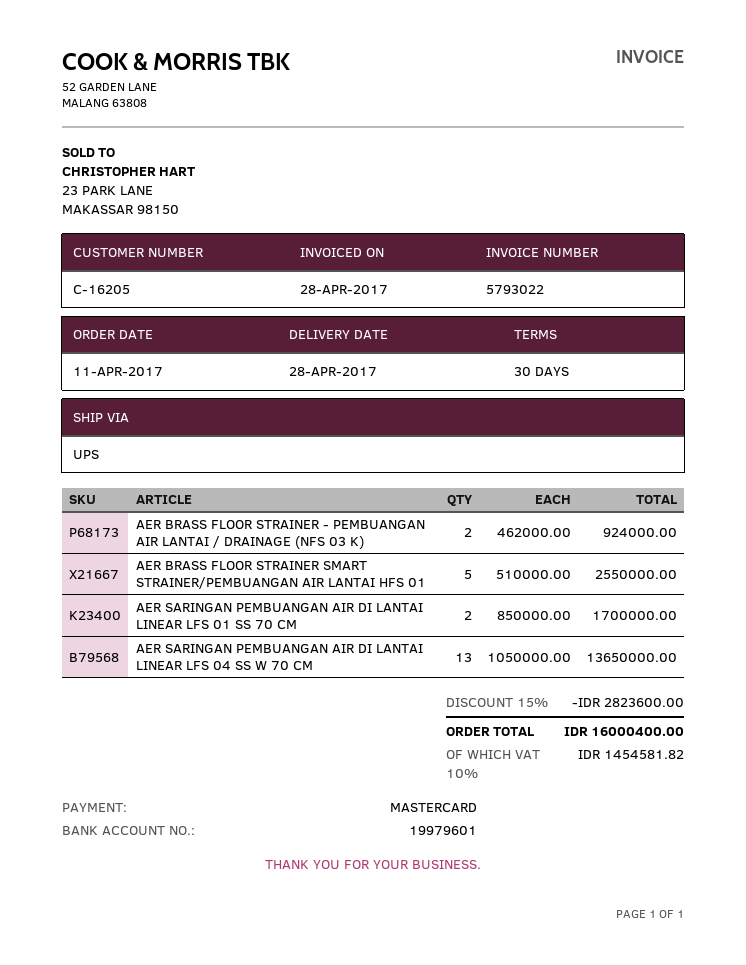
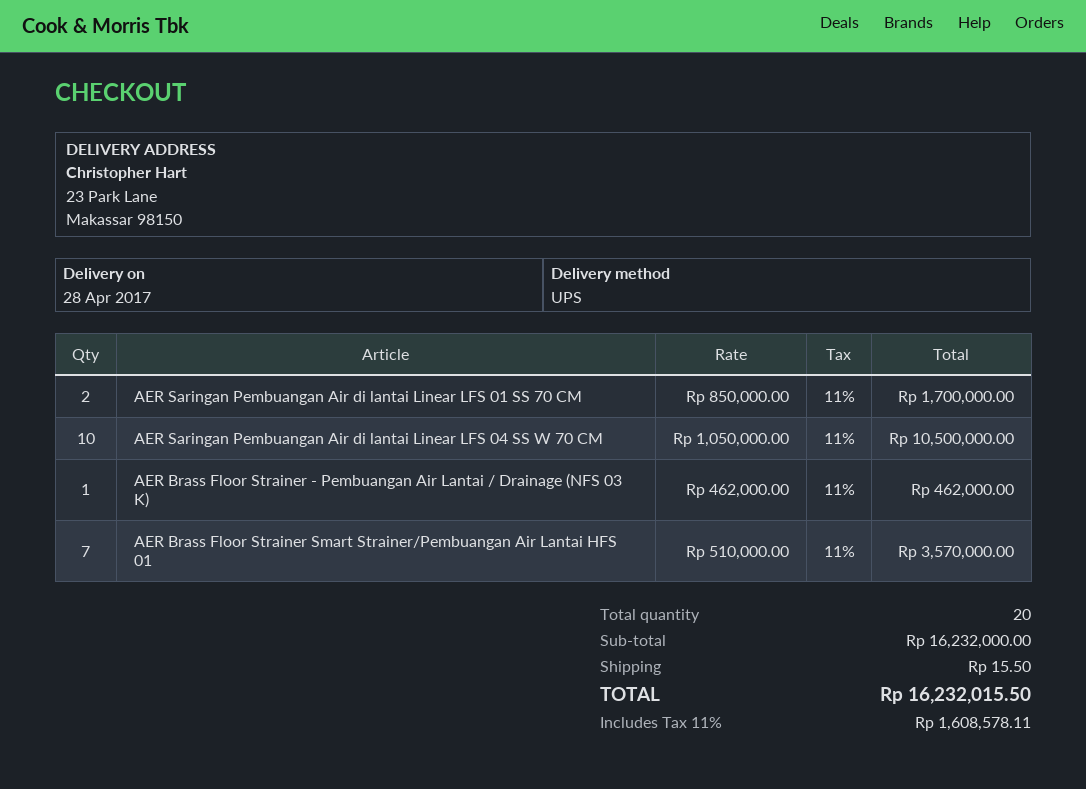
AER BRASS FLOOR STRAINER - PEMBUANGAN AIR LANTAI / DRAINAGE (NFS 03 K): 2 x 462000.00 = 924000.00 -> 1 x 462000.00 = 462000.00
AER BRASS FLOOR STRAINER SMART STRAINER/PEMBUANGAN AIR LANTAI HFS 01: 5 x 510000.00 = 2550000.00 -> 7 x 510000.00 = 3570000.00
AER SARINGAN PEMBUANGAN AIR DI LANTAI LINEAR LFS 04 SS W 70 CM: 13 x 1050000.00 = 13650000.00 -> 10 x 1050000.00 = 10500000.00
discount: 15% = 2823600.00 -> none
shipping: none -> 15.50
tax: 10% = 1454581.82 -> 11% = 1608578.11
total: 16000400.00 -> 16232015.50

